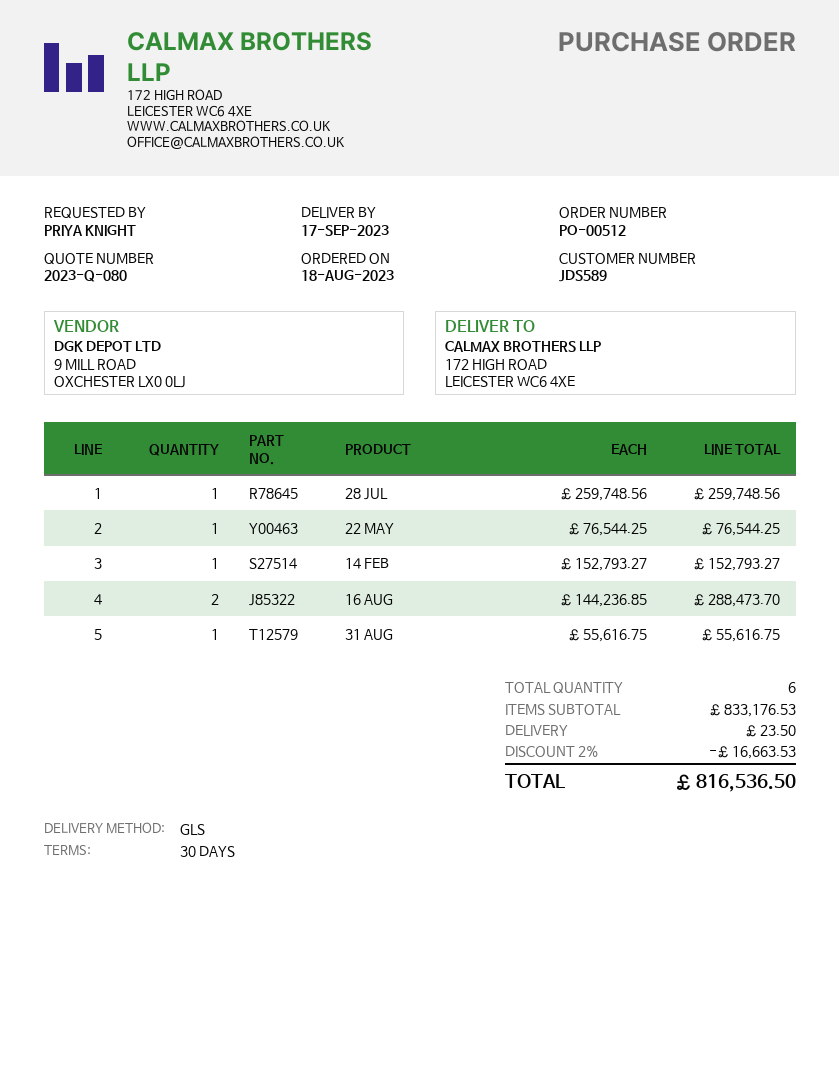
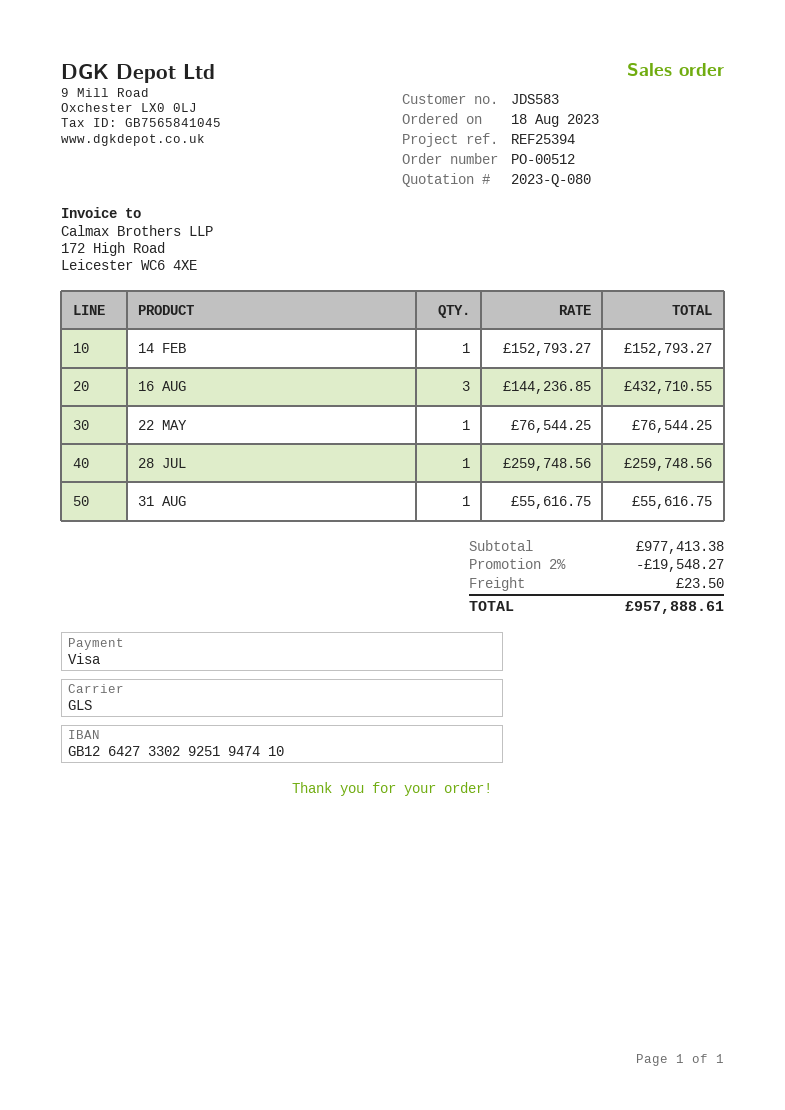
customer number: JDS589 -> JDS583
16 AUG: 2 x 144236.85 = 288473.70 -> 3 x 144236.85 = 432710.55
subtotal: 833176.53 -> 977413.38
discount: 2% = 16663.53 -> 2% = 19548.27
total: 816536.50 -> 957888.61

